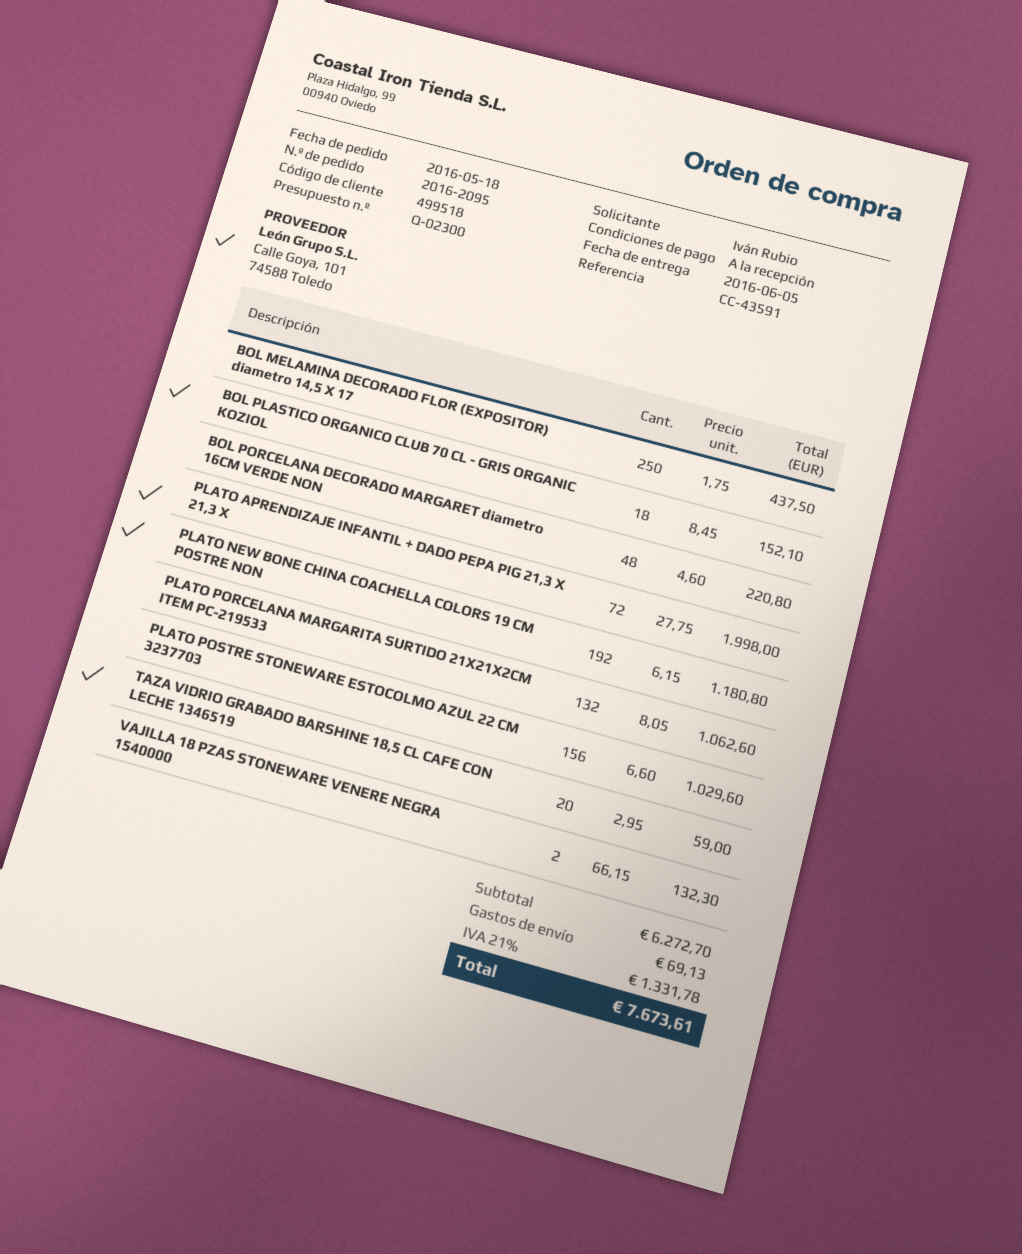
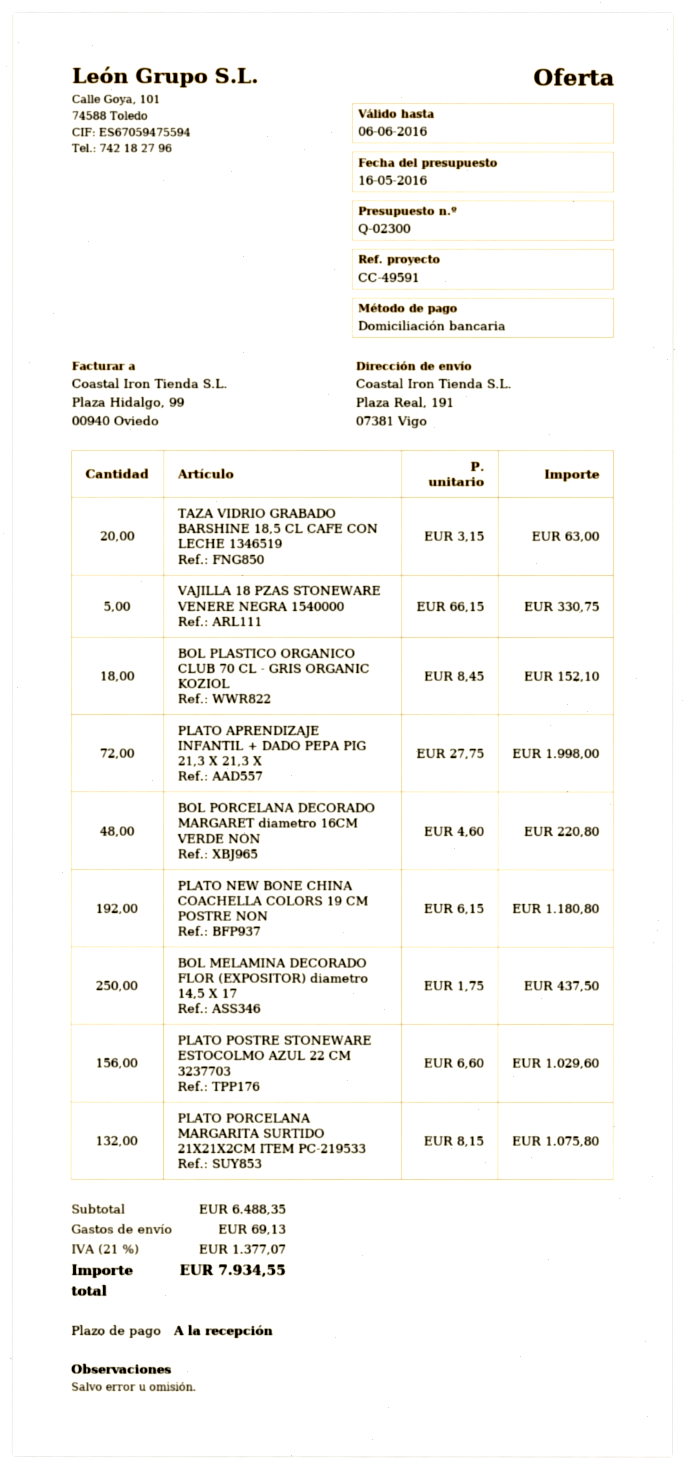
reference: CC-43591 -> CC-49591
PLATO PORCELANA MARGARITA SURTIDO 21X21X2CM ITEM PC-219533: 132 x 8.05 = 1062.60 -> 132 x 8.15 = 1075.80
TAZA VIDRIO GRABADO BARSHINE 18,5 CL CAFE CON LECHE 1346519: 20 x 2.95 = 59.00 -> 20 x 3.15 = 63.00
VAJILLA 18 PZAS STONEWARE VENERE NEGRA 1540000: 2 x 66.15 = 132.30 -> 5 x 66.15 = 330.75
subtotal: 6272.70 -> 6488.35
tax: 21% = 1331.78 -> 21% = 1377.07
total: 7673.61 -> 7934.55

